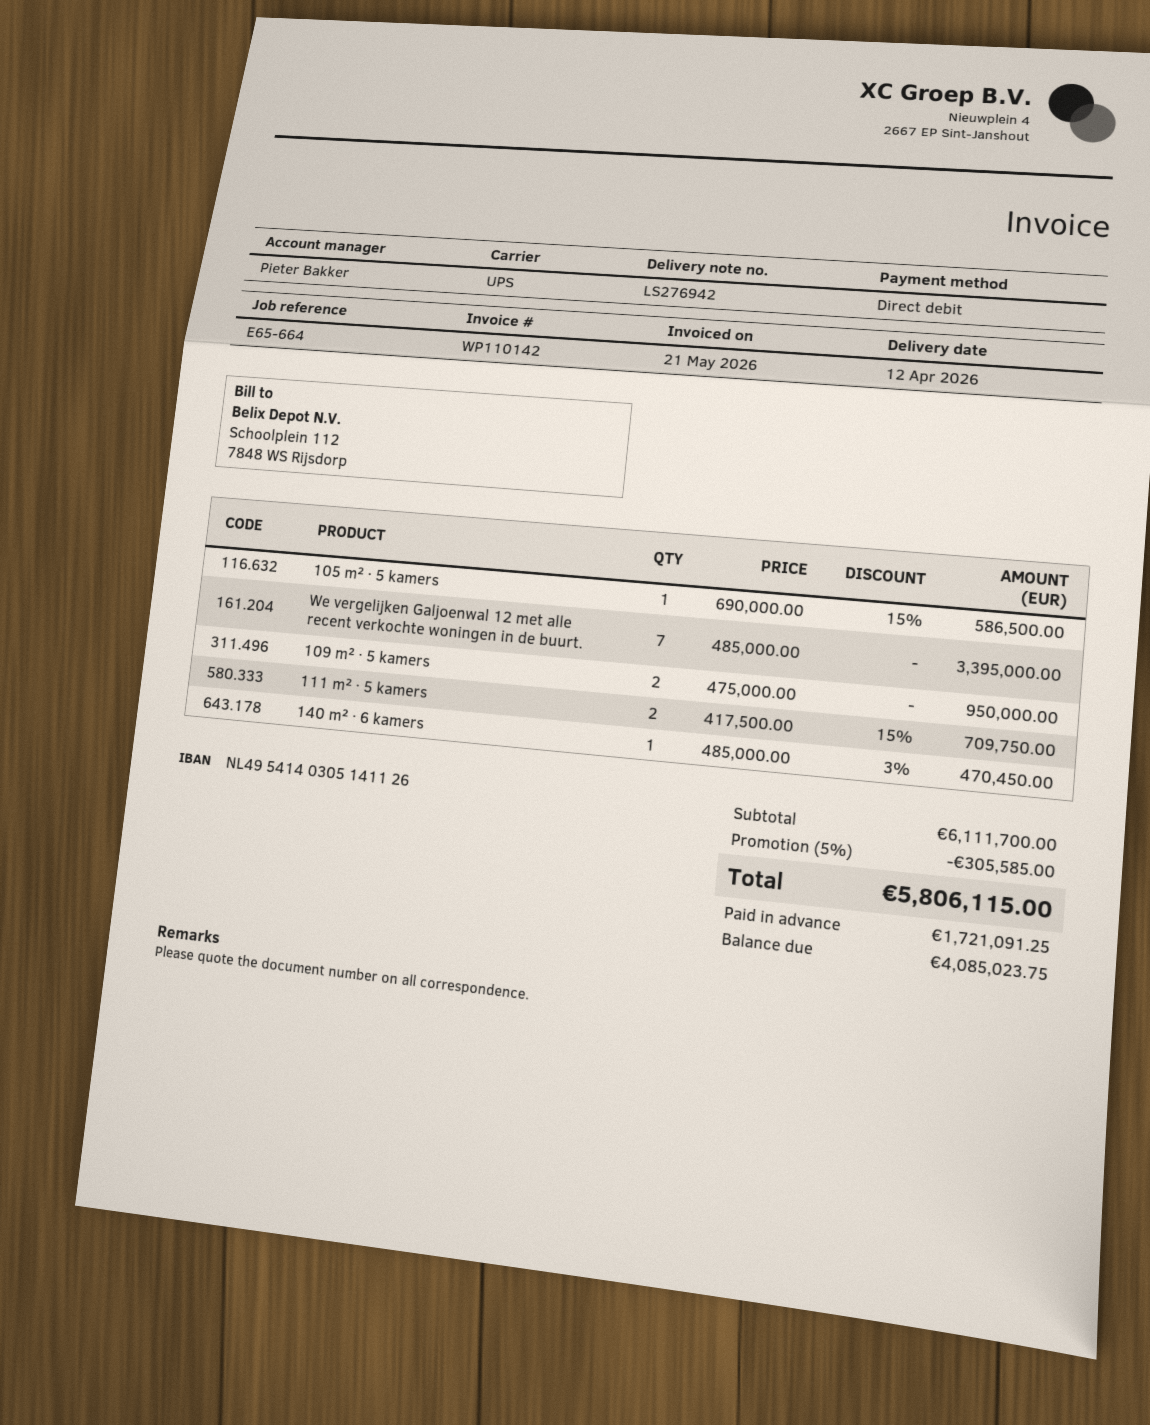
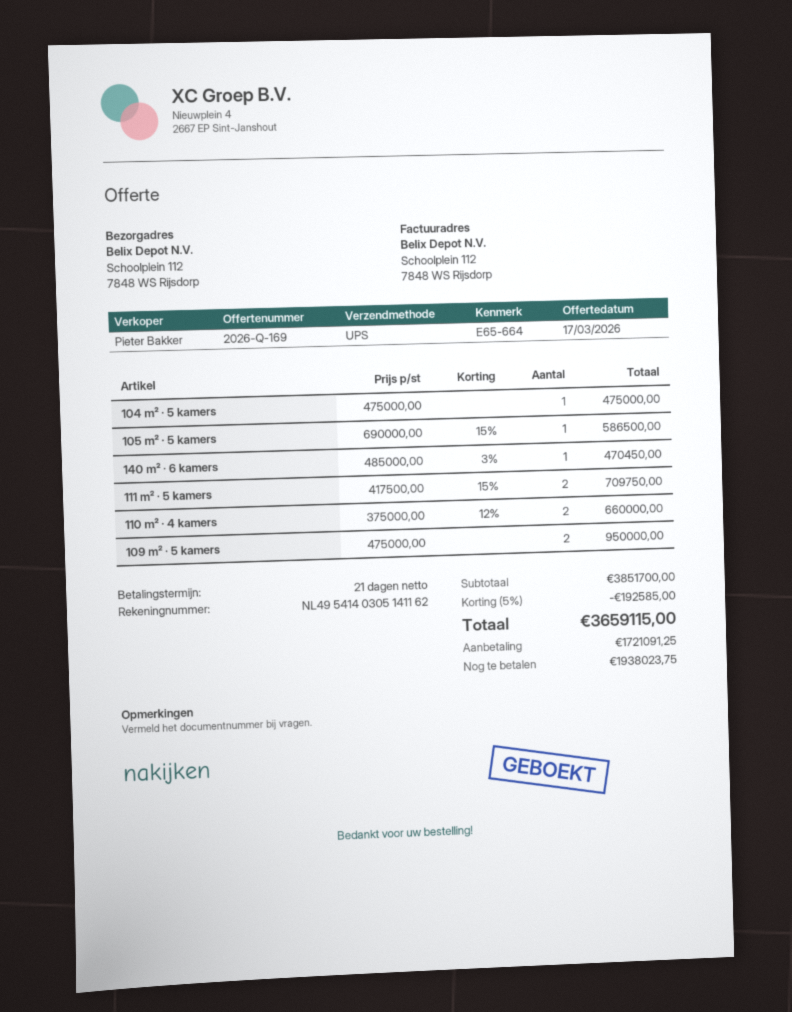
bank account: NL4954140305141126 -> NL4954140305141162
We vergelijken Galjoenwal 12 met alle recent verkochte woningen in de buurt.: 7 x 485000.00 = 3395000.00 -> none
104 m² · 5 kamers: none -> 1 x 475000.00 = 475000.00
110 m² · 4 kamers: none -> 2 x 375000.00 - 12% = 660000.00
subtotal: 6111700.00 -> 3851700.00
discount: 5% = 305585.00 -> 5% = 192585.00
total: 5806115.00 -> 3659115.00
balance: 4085023.75 -> 1938023.75

